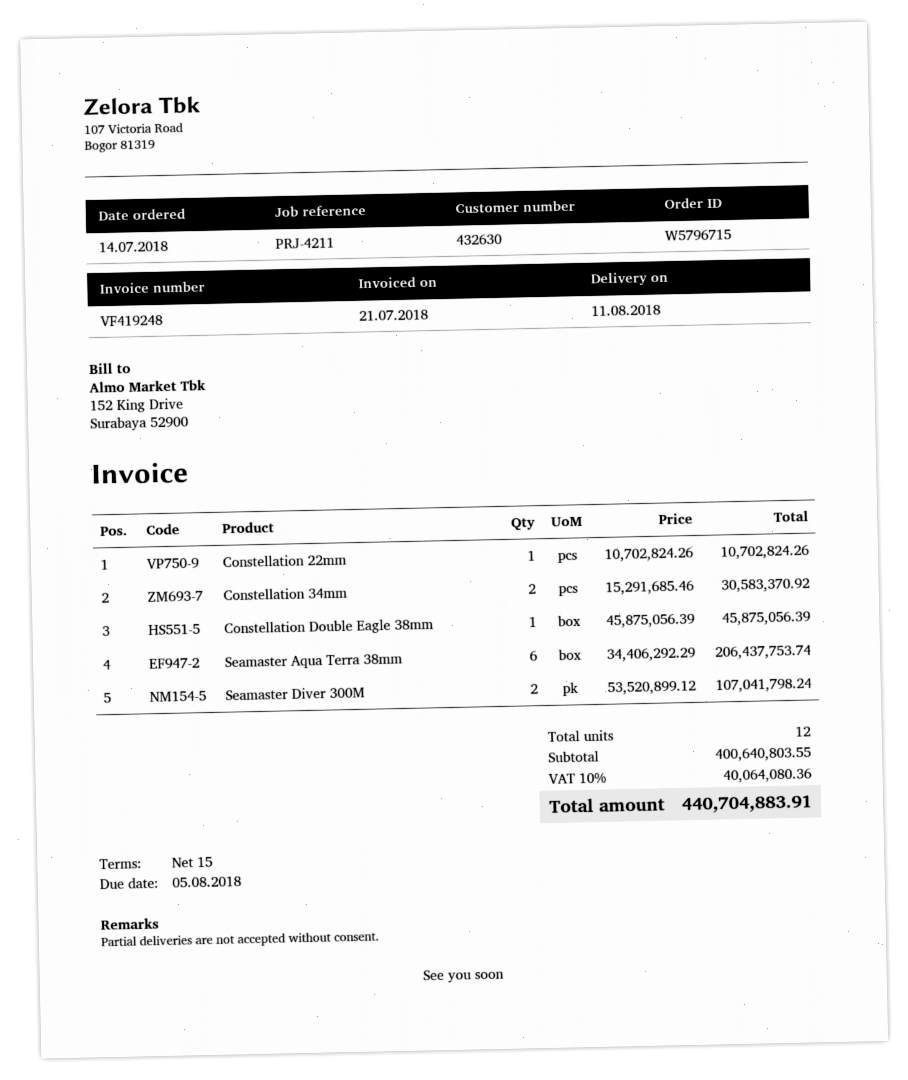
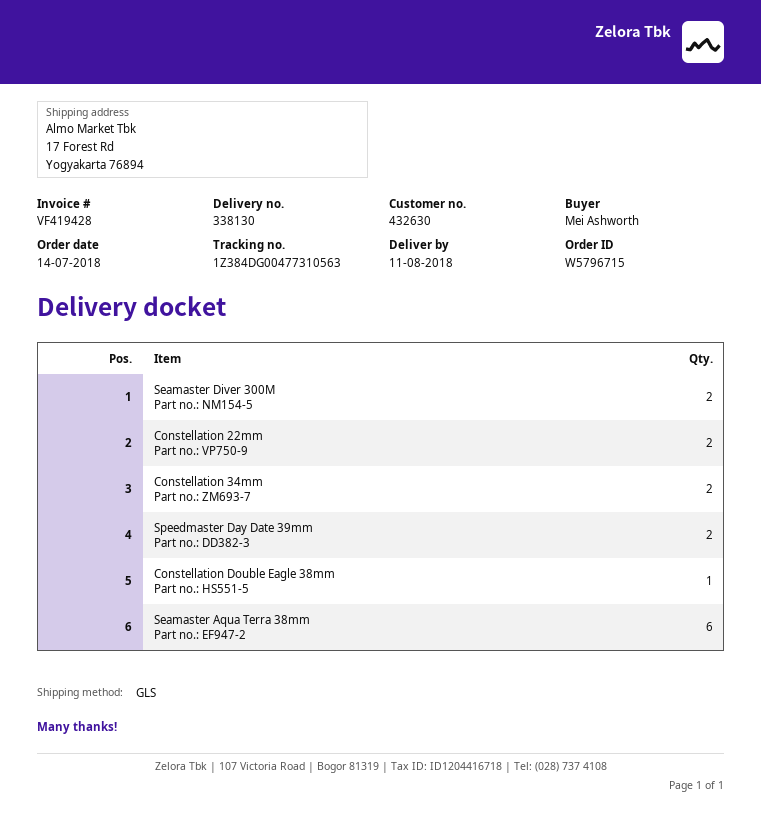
invoice number: VF419248 -> VF419428
Constellation 22mm: 1 -> 2
Speedmaster Day Date 39mm: none -> 2

